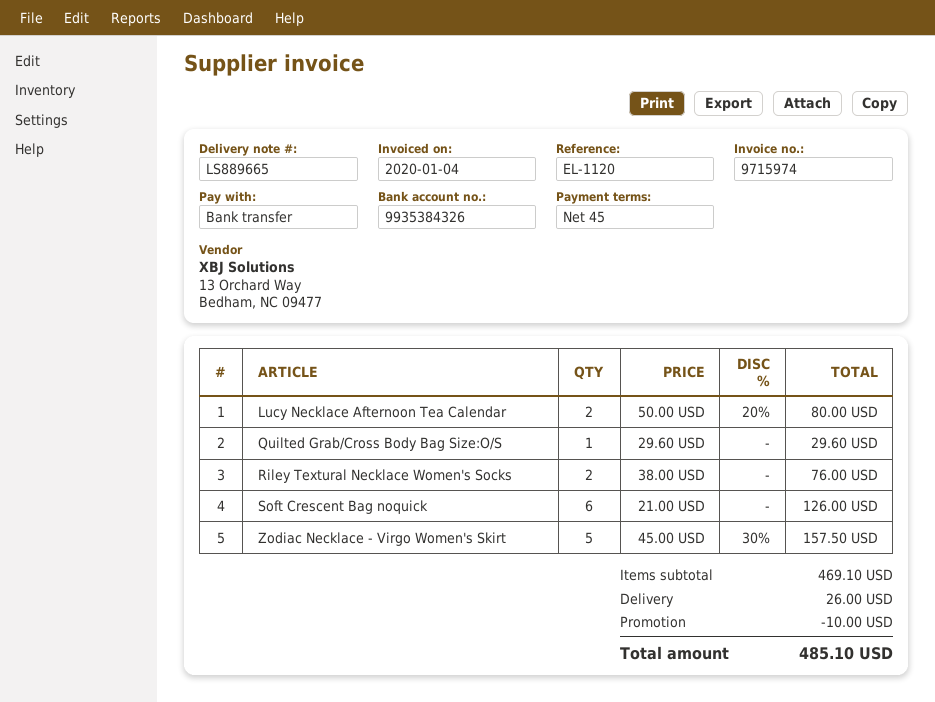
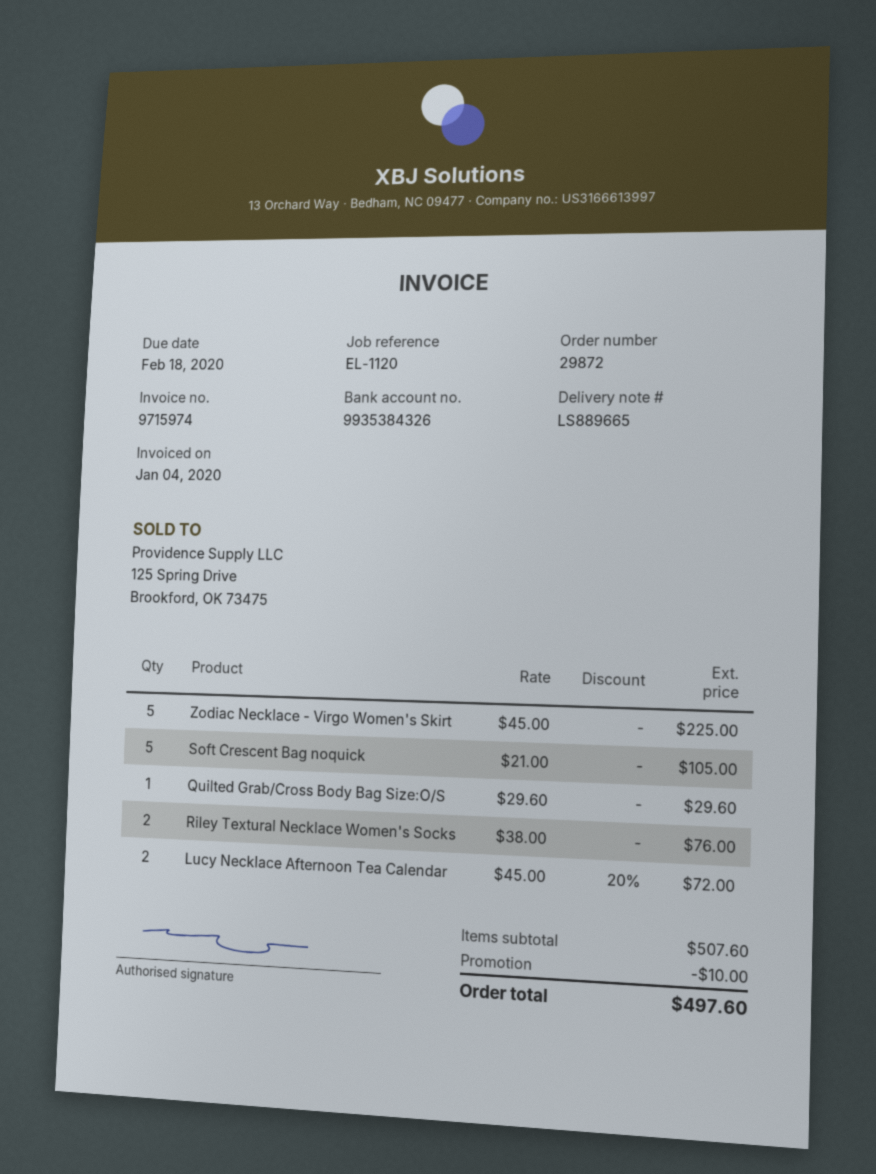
Lucy Necklace Afternoon Tea Calendar: 2 x 50.00 - 20% = 80.00 -> 2 x 45.00 - 20% = 72.00
Soft Crescent Bag noquick: 6 x 21.00 = 126.00 -> 5 x 21.00 = 105.00
Zodiac Necklace - Virgo Women's Skirt: 5 x 45.00 - 30% = 157.50 -> 5 x 45.00 = 225.00
subtotal: 469.10 -> 507.60
shipping: 26.00 -> none
total: 485.10 -> 497.60

